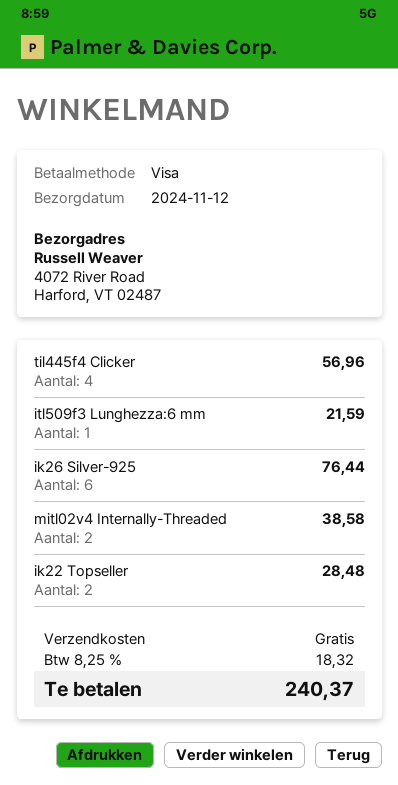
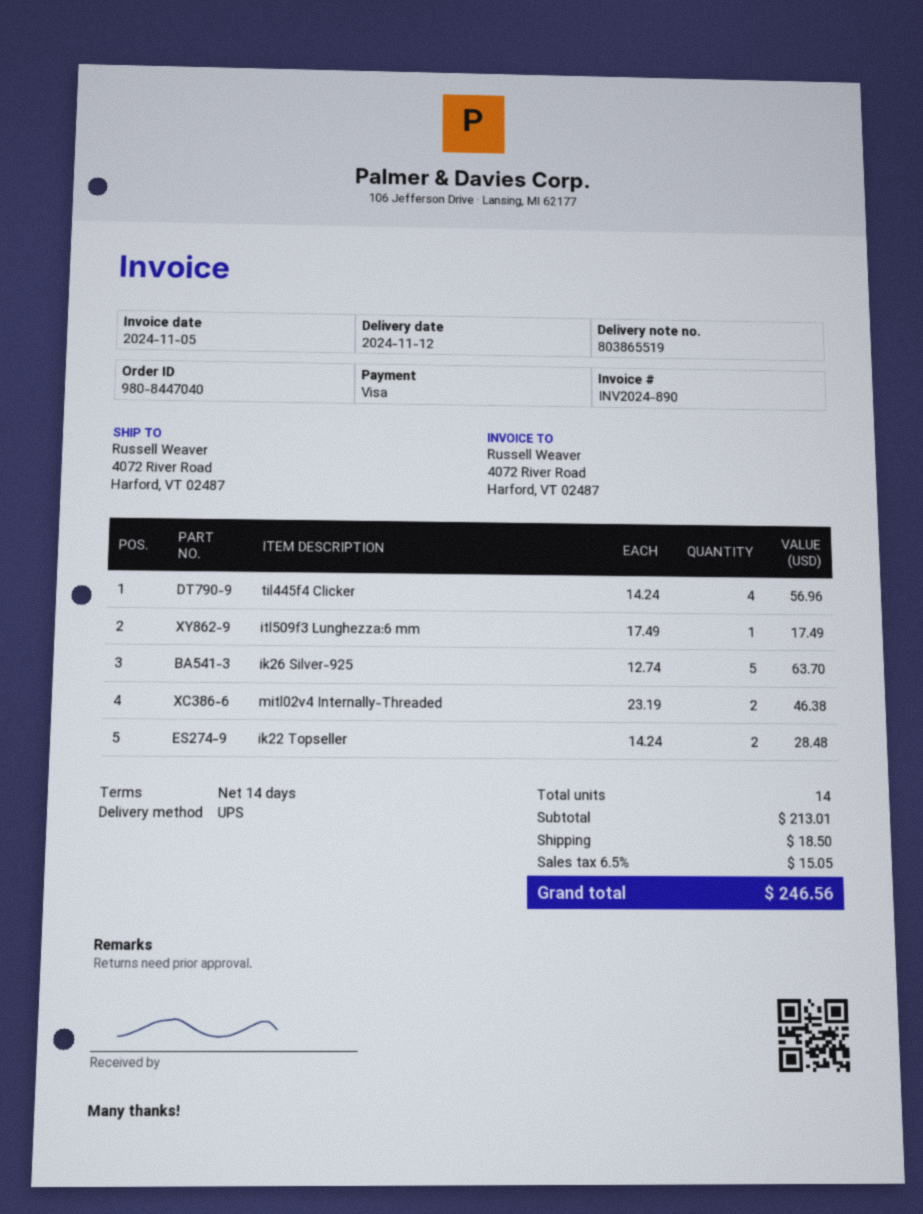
itl509f3 Lunghezza:6 mm: 1 for 21.59 -> 1 for 17.49
ik26 Silver-925: 6 for 76.44 -> 5 for 63.70
mitl02v4 Internally-Threaded: 2 for 38.58 -> 2 for 46.38
shipping: 0.00 -> 18.50
tax: 8.25% = 18.32 -> 6.5% = 15.05
total: 240.37 -> 246.56

